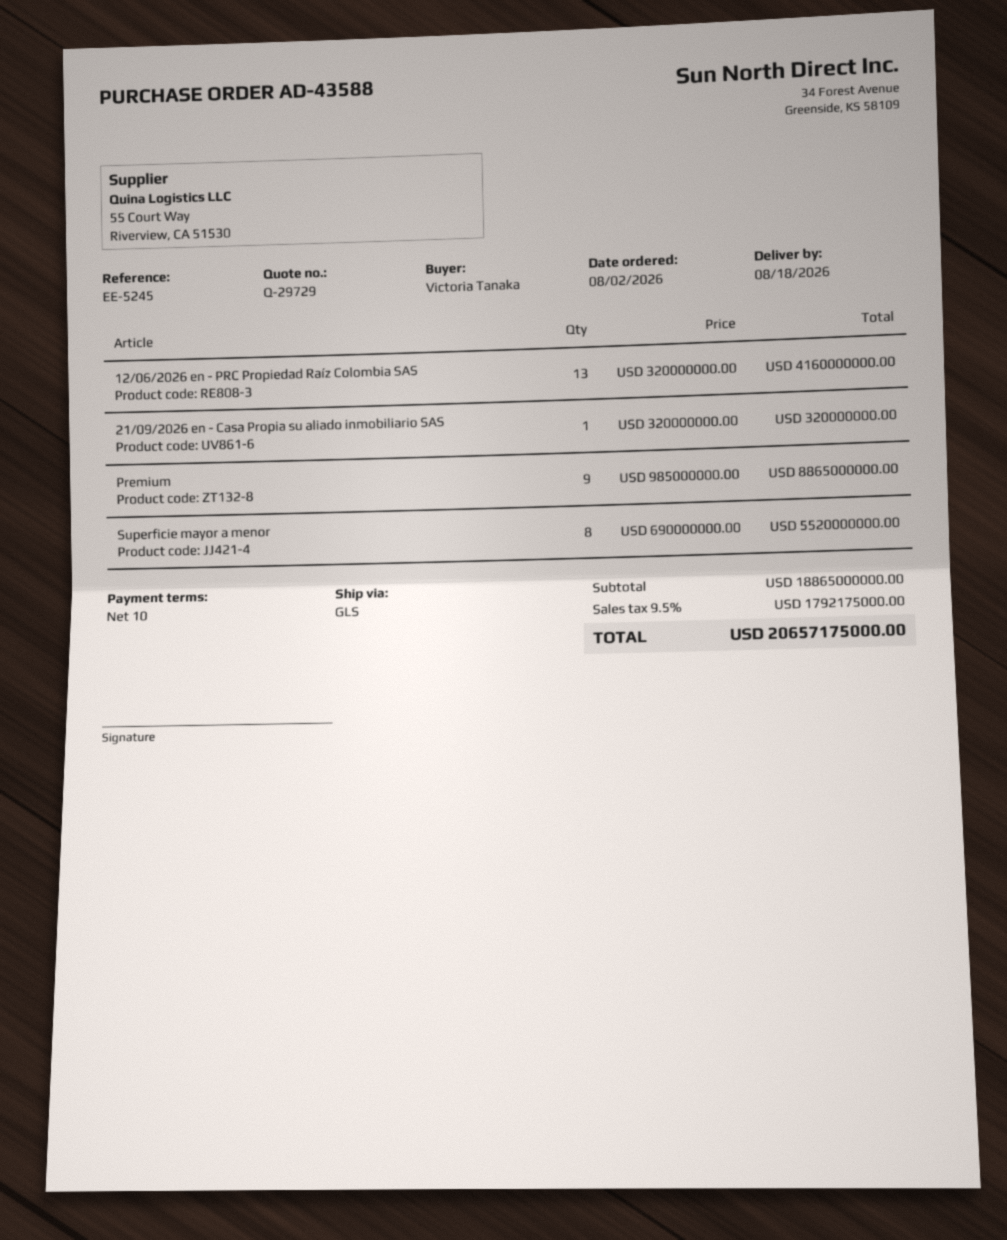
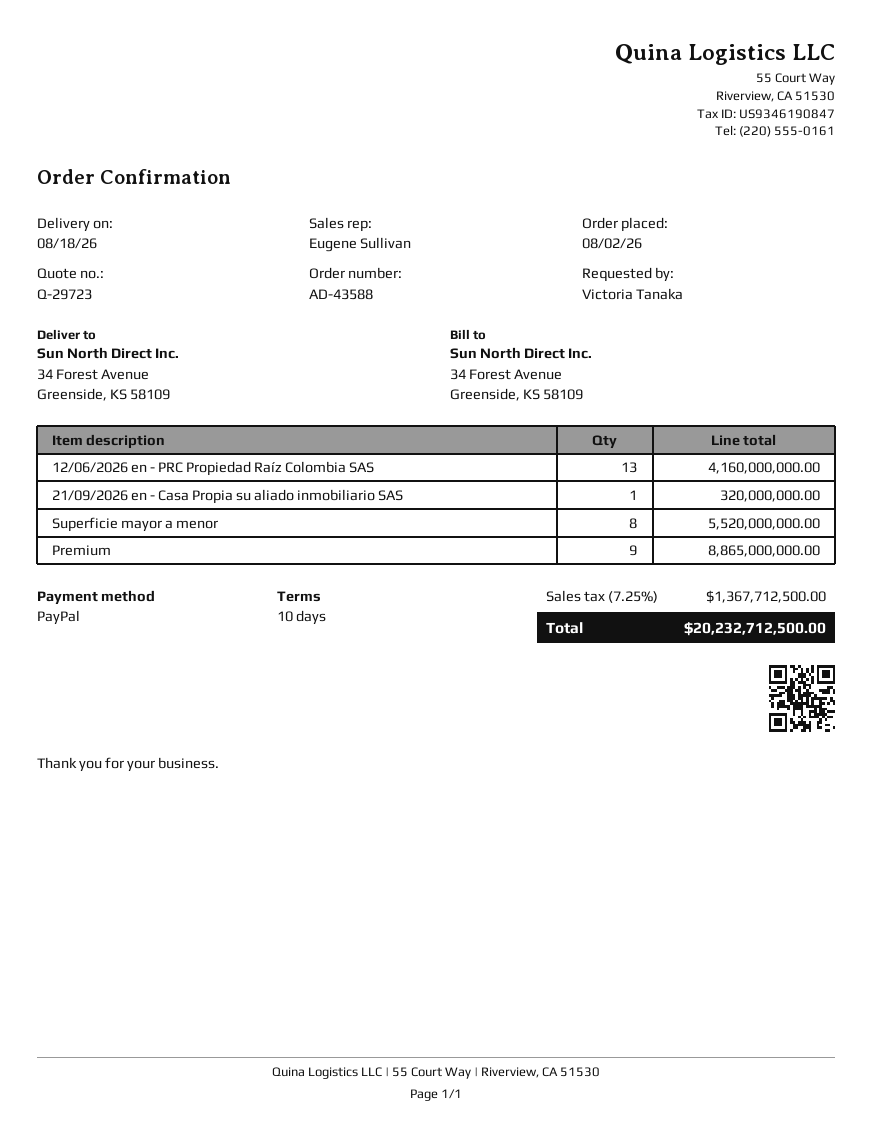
quote number: Q-29729 -> Q-29723
tax: 9.5% = 1792175000.00 -> 7.25% = 1367712500.00
total: 20657175000.00 -> 20232712500.00

